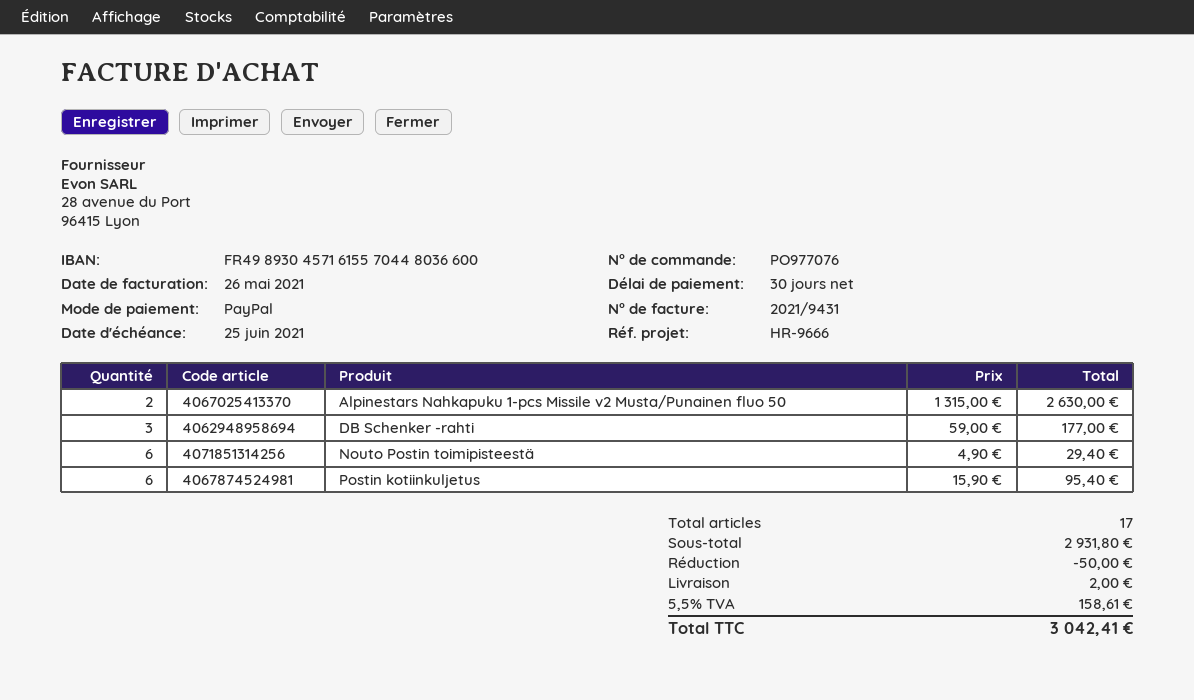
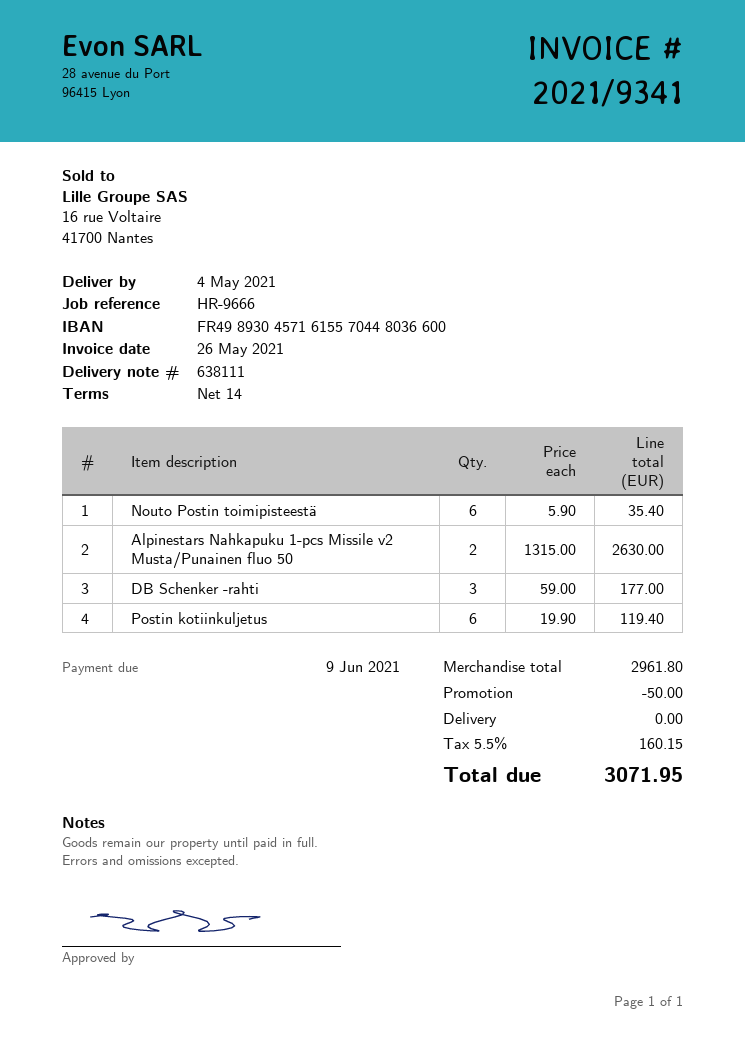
invoice number: 2021/9431 -> 2021/9341
payment terms: 30 days -> 14 days
due date: 2021-06-25 -> 2021-06-09
Nouto Postin toimipisteestä: 6 x 4.90 = 29.40 -> 6 x 5.90 = 35.40
Postin kotiinkuljetus: 6 x 15.90 = 95.40 -> 6 x 19.90 = 119.40
subtotal: 2931.80 -> 2961.80
shipping: 2.00 -> 0.00
tax: 5.5% = 158.61 -> 5.5% = 160.15
total: 3042.41 -> 3071.95

